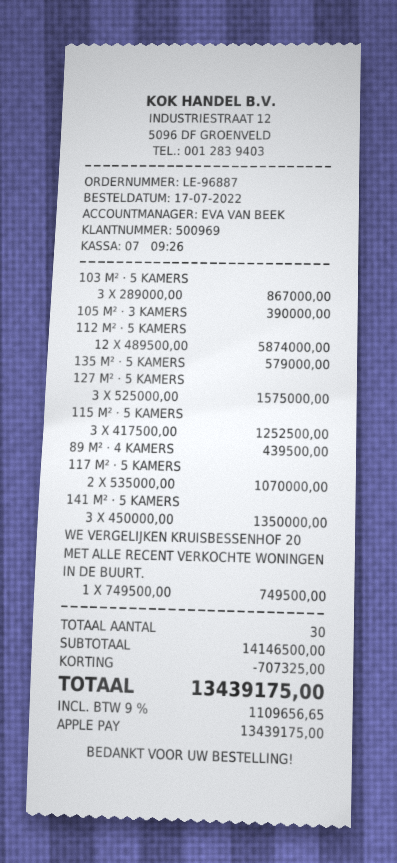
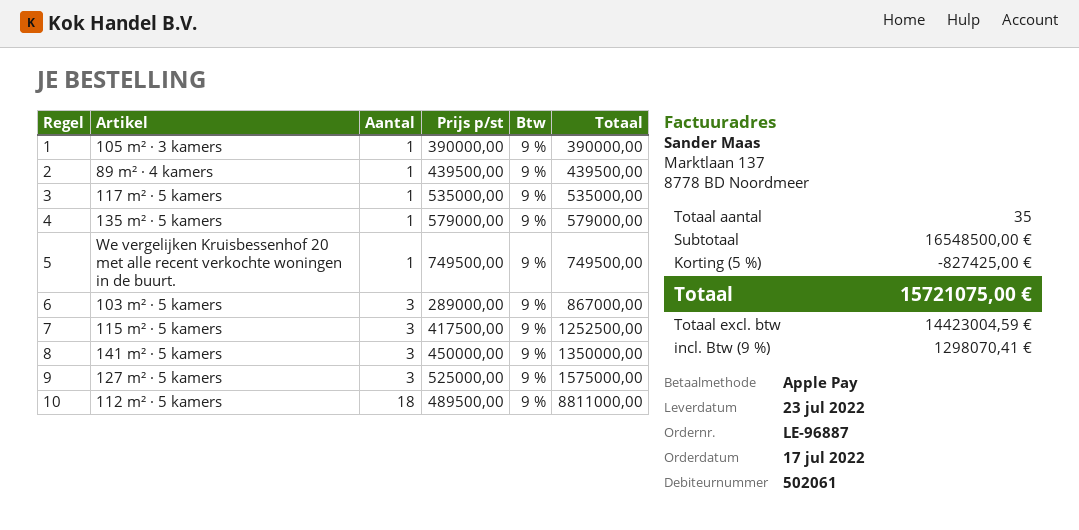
customer number: 500969 -> 502061
112 M² · 5 KAMERS: 12 x 489500.00 = 5874000.00 -> 18 x 489500.00 = 8811000.00
117 M² · 5 KAMERS: 2 x 535000.00 = 1070000.00 -> 1 x 535000.00 = 535000.00
total quantity: 30 -> 35
subtotal: 14146500.00 -> 16548500.00
discount: 707325.00 -> 827425.00
tax: 9% = 1109656.65 -> 9% = 1298070.41
total: 13439175.00 -> 15721075.00

